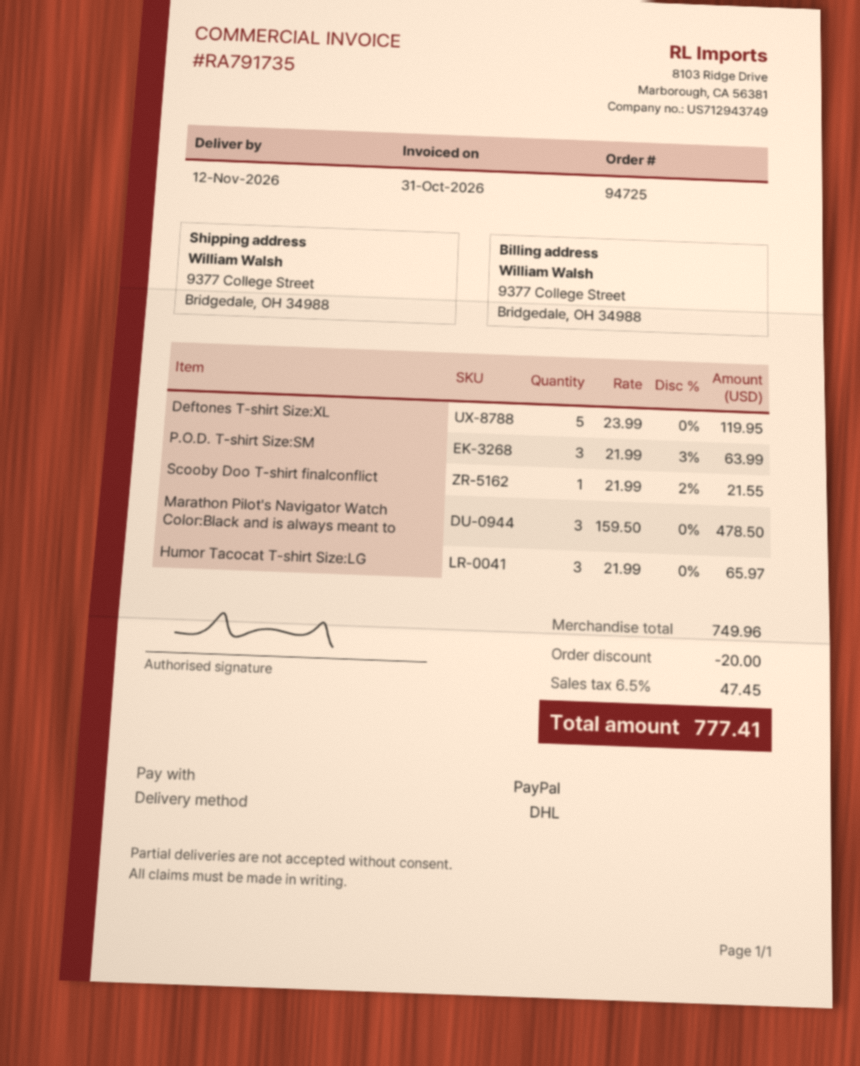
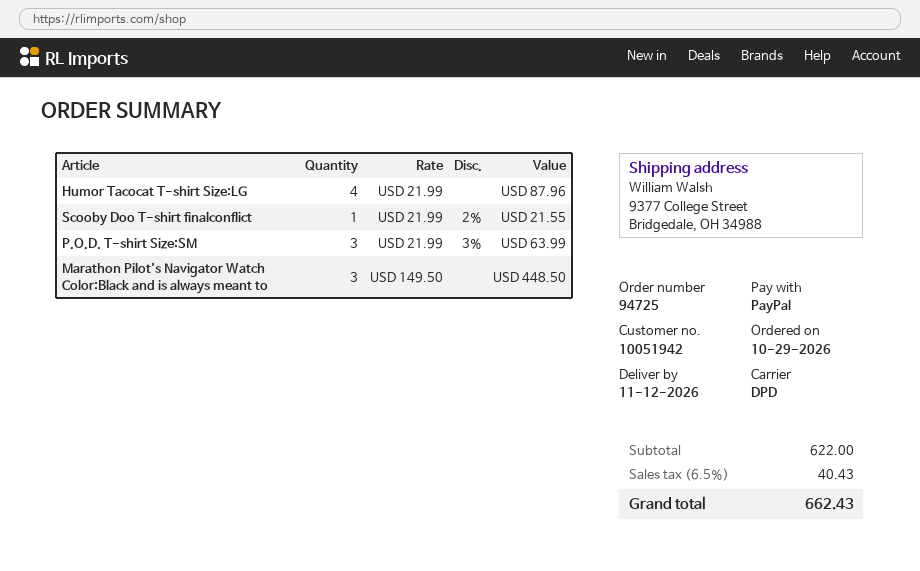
shipping method: DHL -> DPD
Deftones T-shirt Size:XL: 5 x 23.99 = 119.95 -> none
Marathon Pilot's Navigator Watch Color:Black and is always meant to: 3 x 159.50 = 478.50 -> 3 x 149.50 = 448.50
Humor Tacocat T-shirt Size:LG: 3 x 21.99 = 65.97 -> 4 x 21.99 = 87.96
subtotal: 749.96 -> 622.00
discount: 20.00 -> none
tax: 6.5% = 47.45 -> 6.5% = 40.43
total: 777.41 -> 662.43

